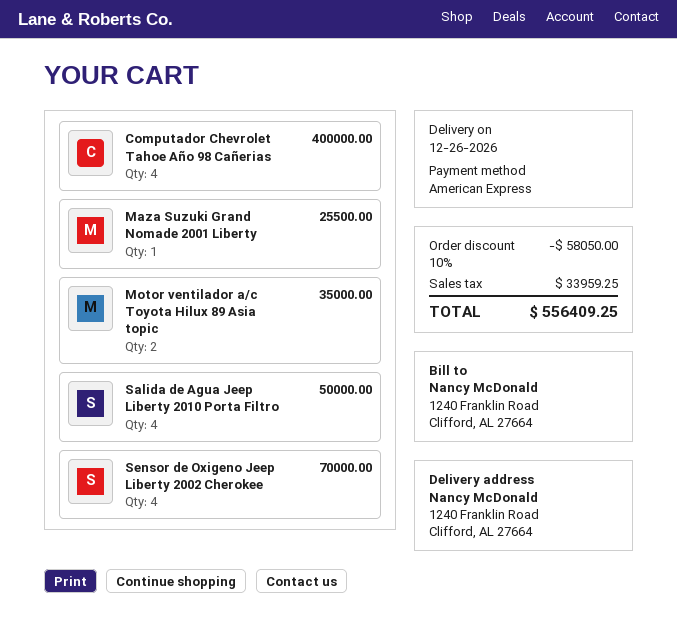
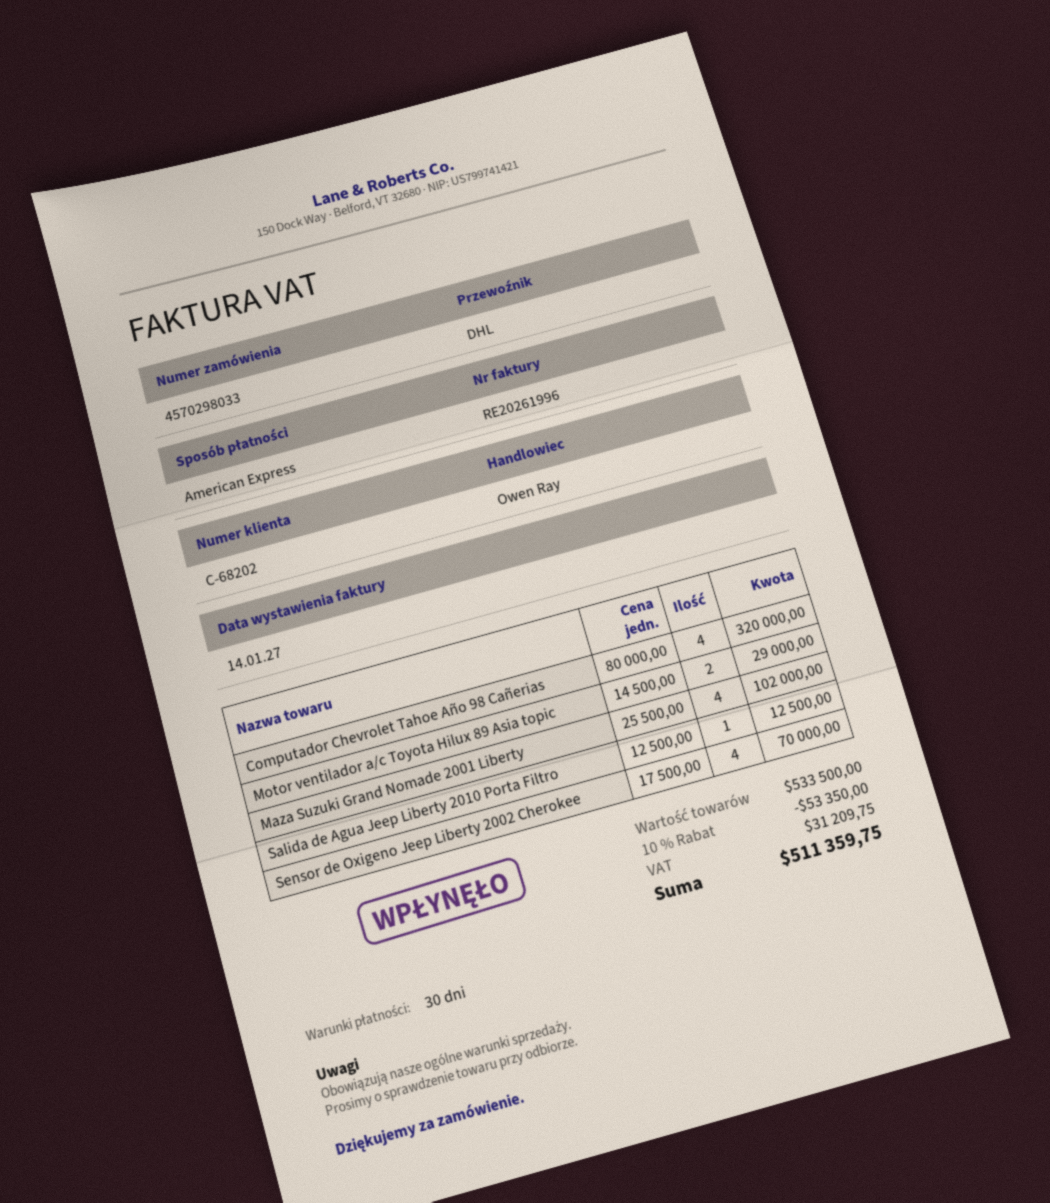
Computador Chevrolet Tahoe Año 98 Cañerias: 4 for 400000.00 -> 4 for 320000.00
Maza Suzuki Grand Nomade 2001 Liberty: 1 for 25500.00 -> 4 for 102000.00
Motor ventilador a/c Toyota Hilux 89 Asia topic: 2 for 35000.00 -> 2 for 29000.00
Salida de Agua Jeep Liberty 2010 Porta Filtro: 4 for 50000.00 -> 1 for 12500.00
discount: 10% = 58050.00 -> 10% = 53350.00
tax: 33959.25 -> 31209.75
total: 556409.25 -> 511359.75

